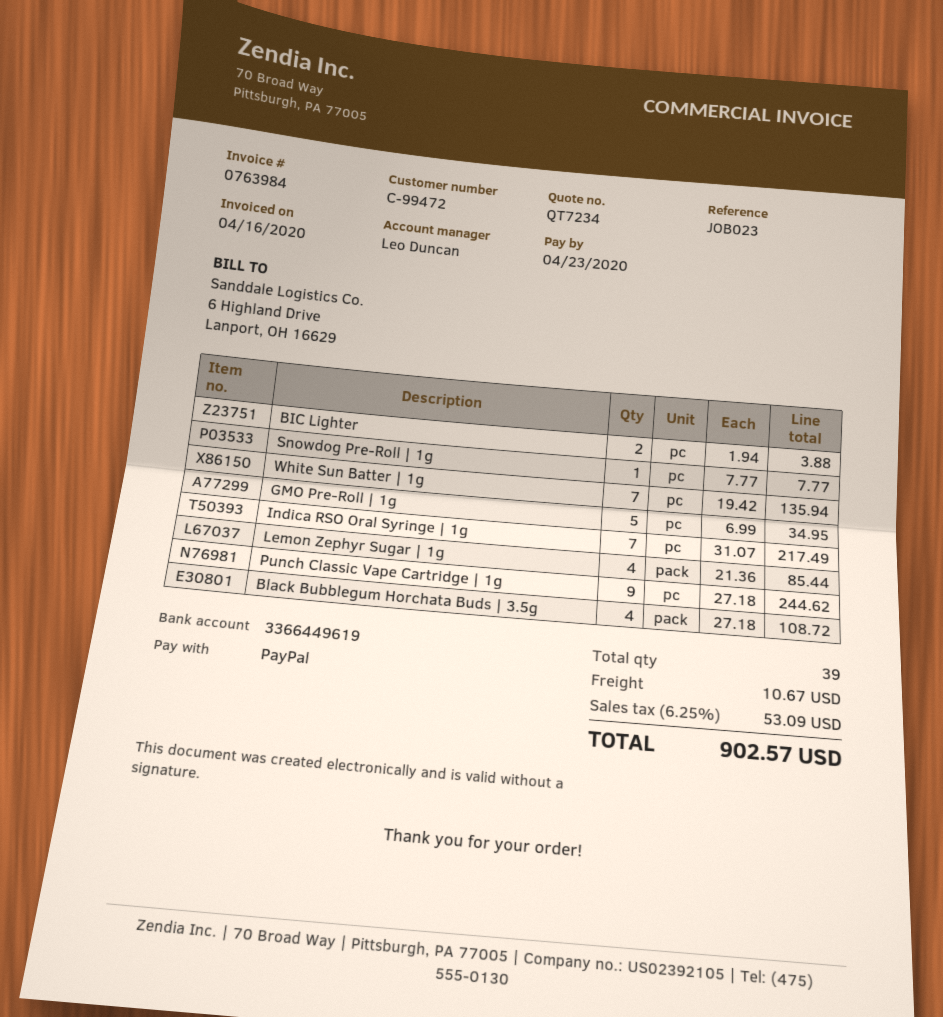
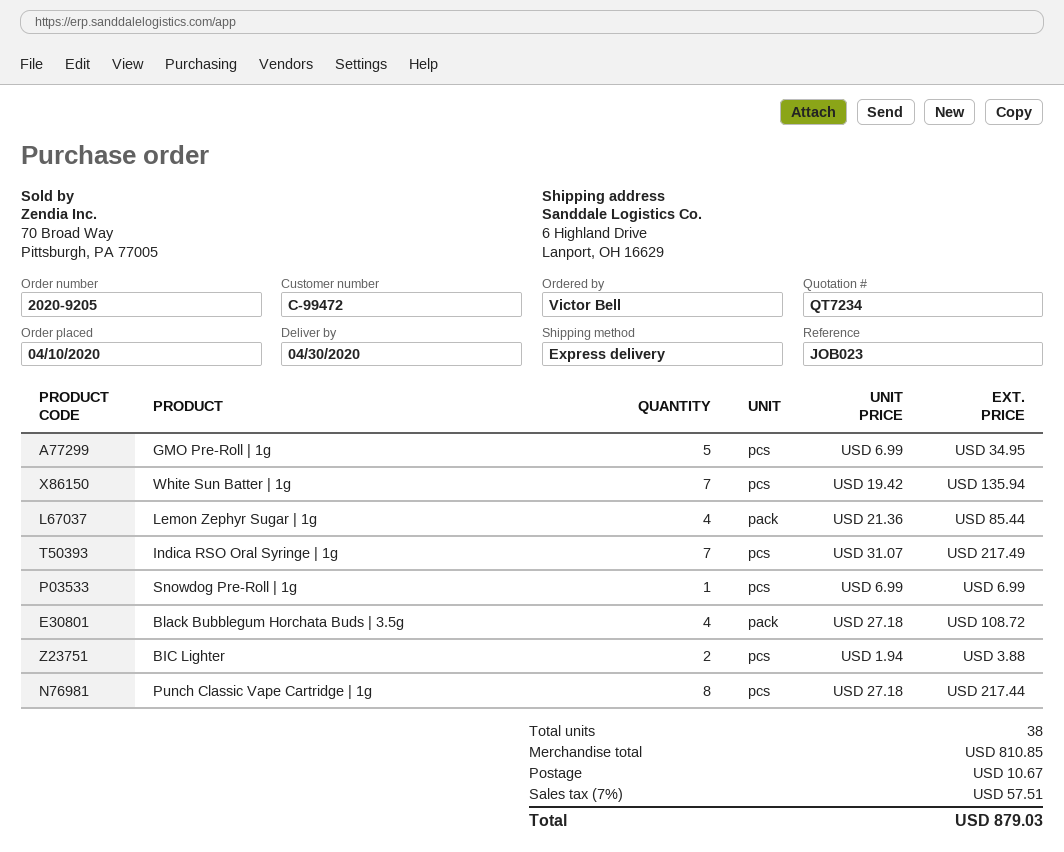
Snowdog Pre-Roll | 1g: 1 x 7.77 = 7.77 -> 1 x 6.99 = 6.99
Punch Classic Vape Cartridge | 1g: 9 x 27.18 = 244.62 -> 8 x 27.18 = 217.44
total quantity: 39 -> 38
tax: 6.25% = 53.09 -> 7% = 57.51
total: 902.57 -> 879.03

